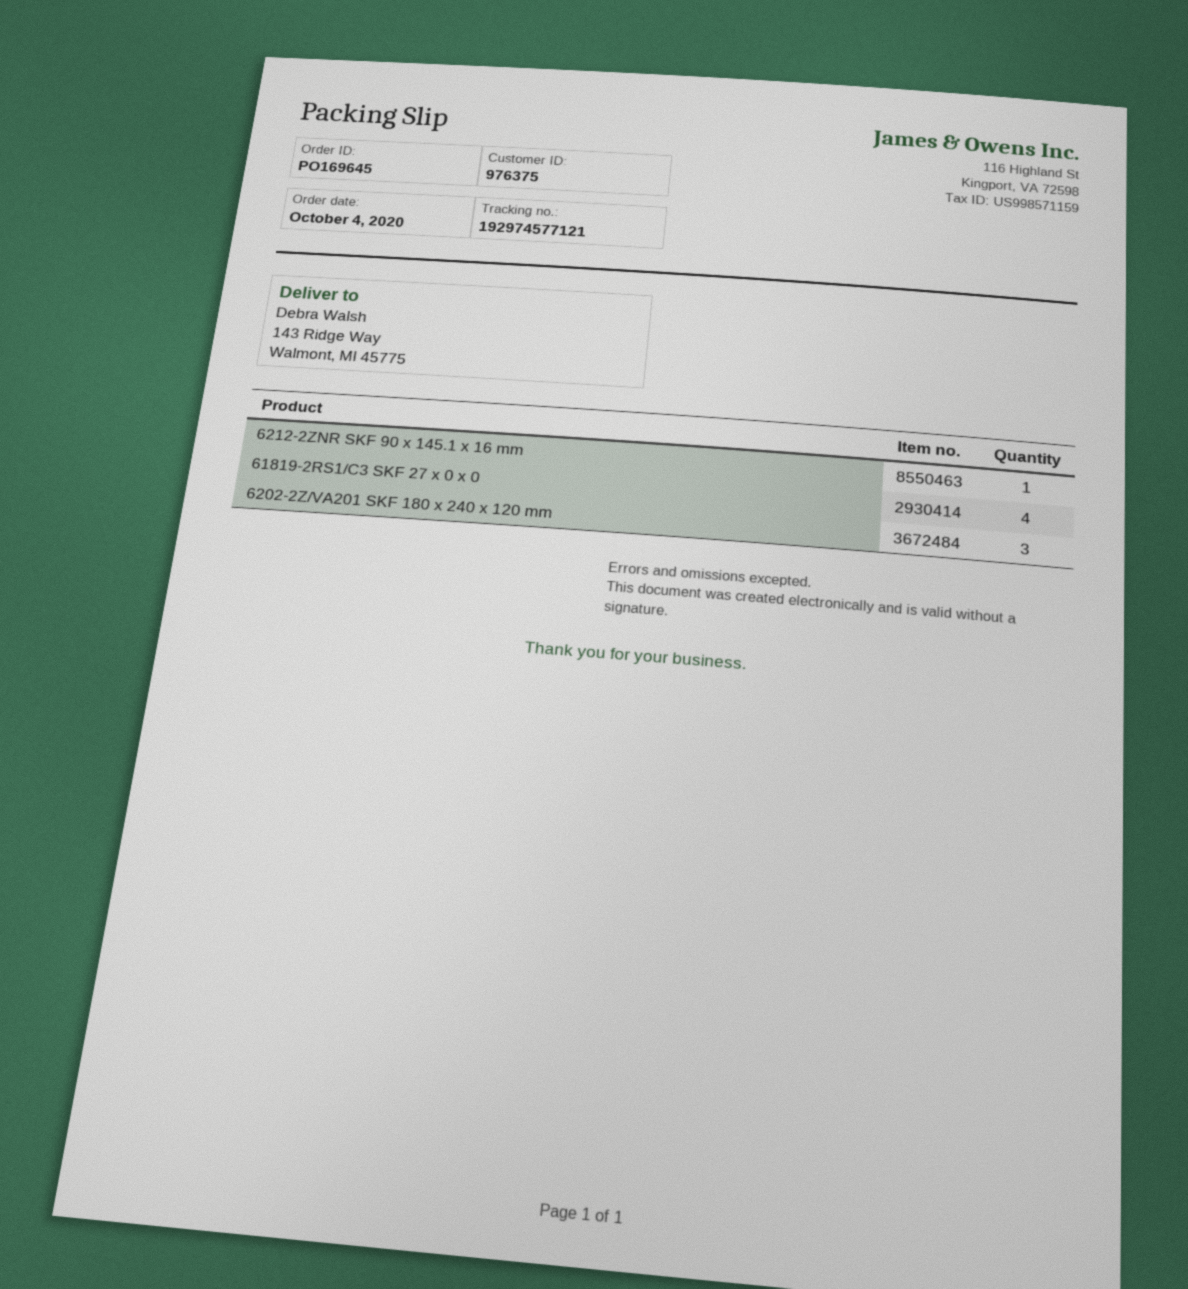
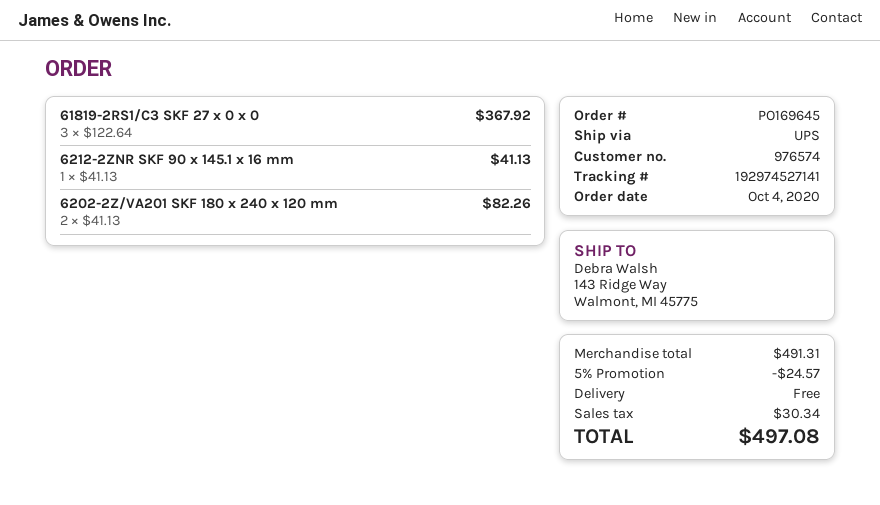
customer number: 976375 -> 976574
tracking number: 192974577121 -> 192974527141
61819-2RS1/C3 SKF 27 x 0 x 0: 4 -> 3
6202-2Z/VA201 SKF 180 x 240 x 120 mm: 3 -> 2

